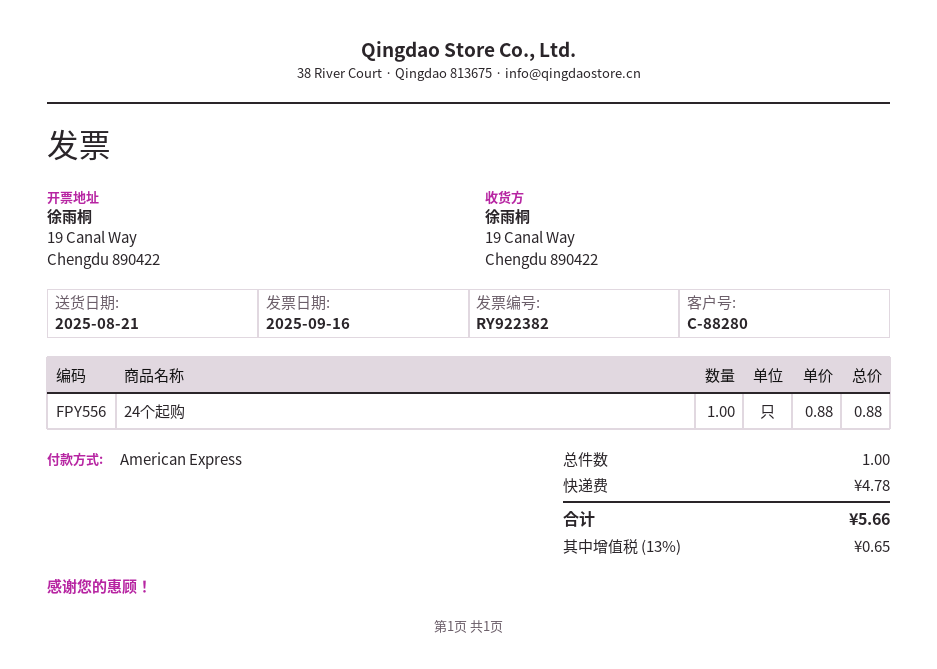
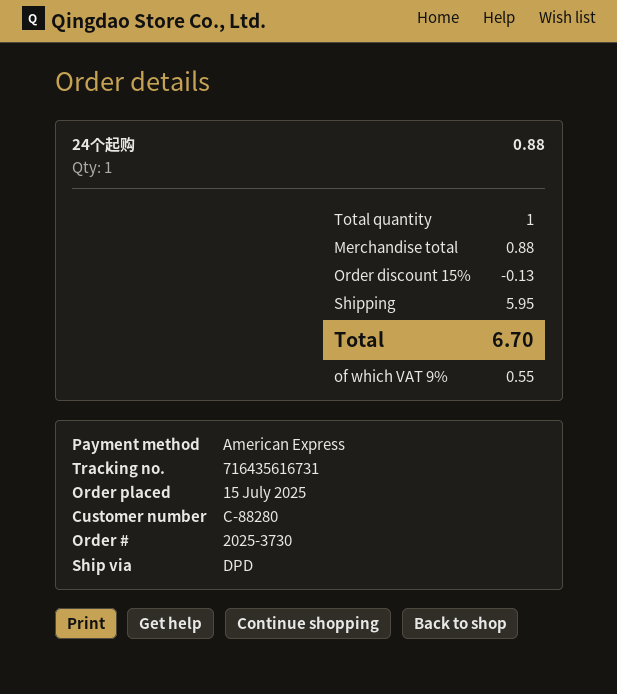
discount: none -> 15% = 0.13
shipping: 4.78 -> 5.95
tax: 13% = 0.65 -> 9% = 0.55
total: 5.66 -> 6.70

